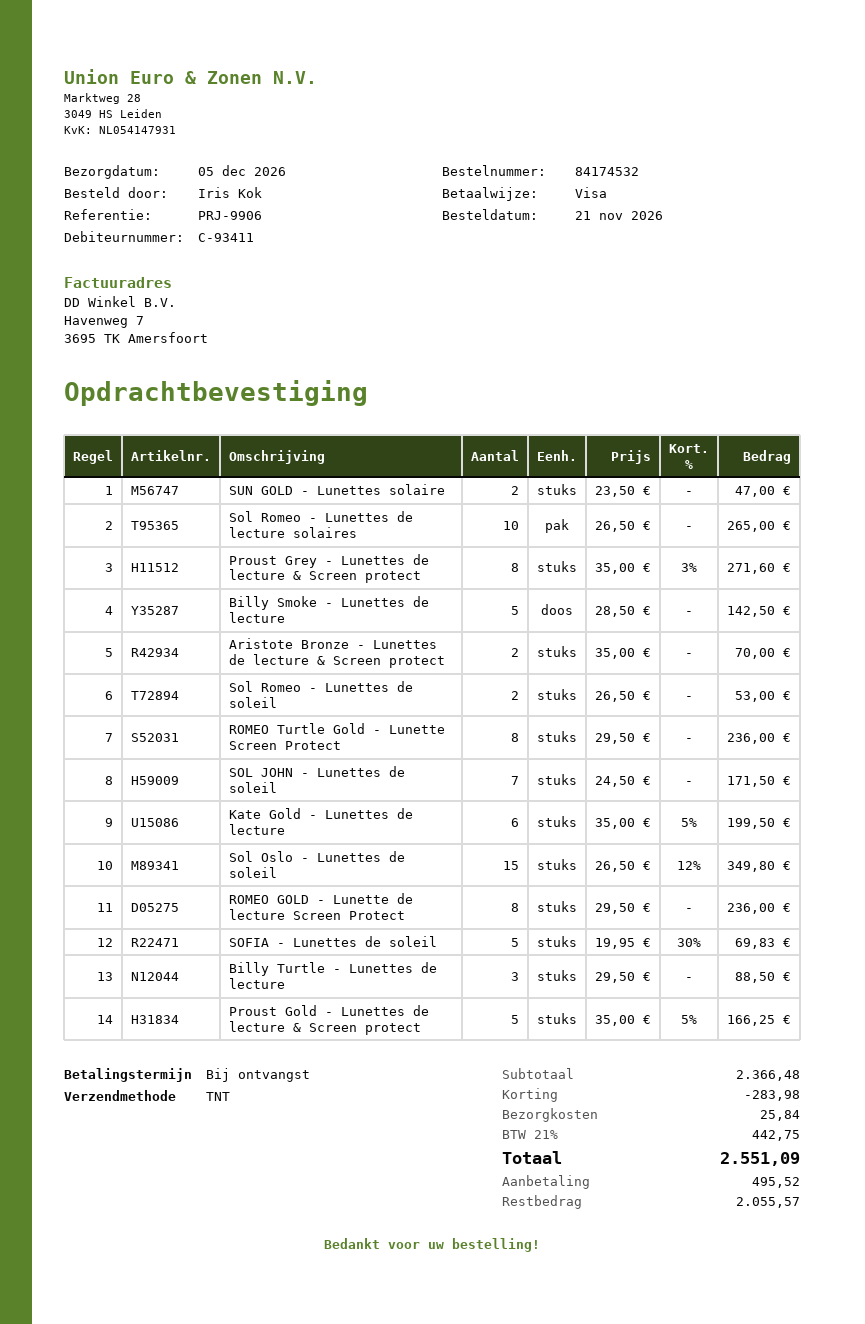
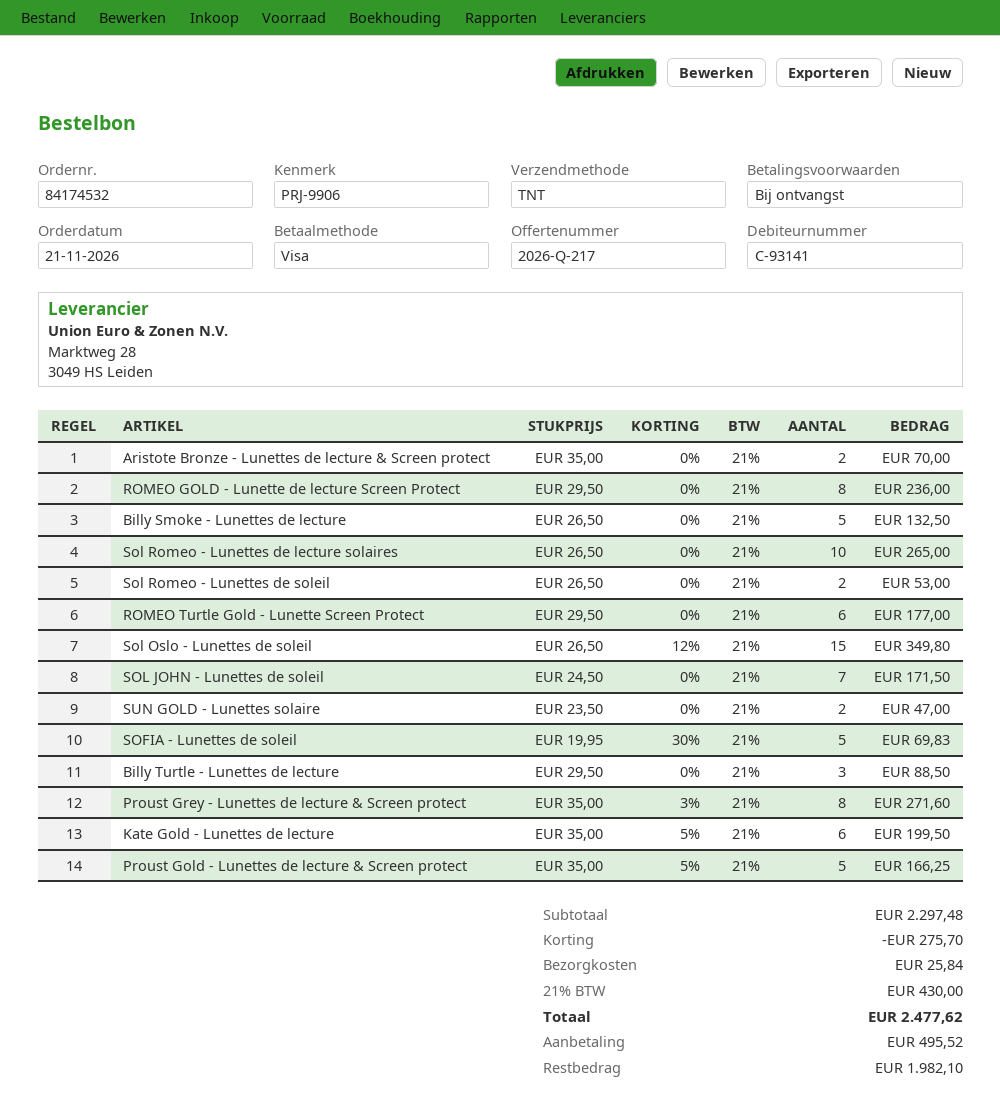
customer number: C-93411 -> C-93141
Billy Smoke - Lunettes de lecture: 5 x 28.50 = 142.50 -> 5 x 26.50 = 132.50
ROMEO Turtle Gold - Lunette Screen Protect: 8 x 29.50 = 236.00 -> 6 x 29.50 = 177.00
subtotal: 2366.48 -> 2297.48
discount: 283.98 -> 275.70
tax: 21% = 442.75 -> 21% = 430.00
total: 2551.09 -> 2477.62
balance: 2055.57 -> 1982.10

